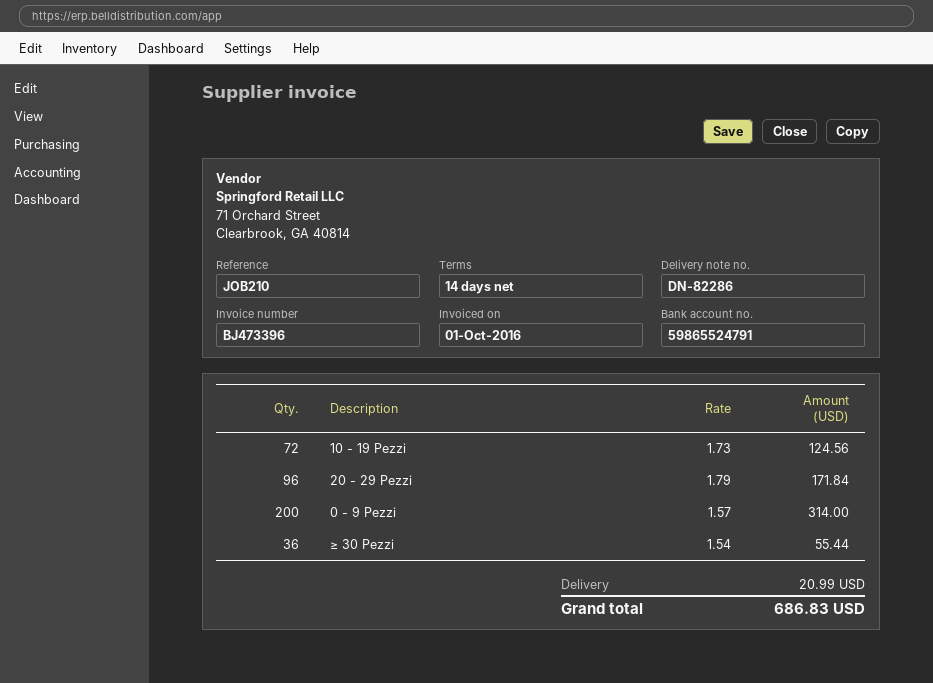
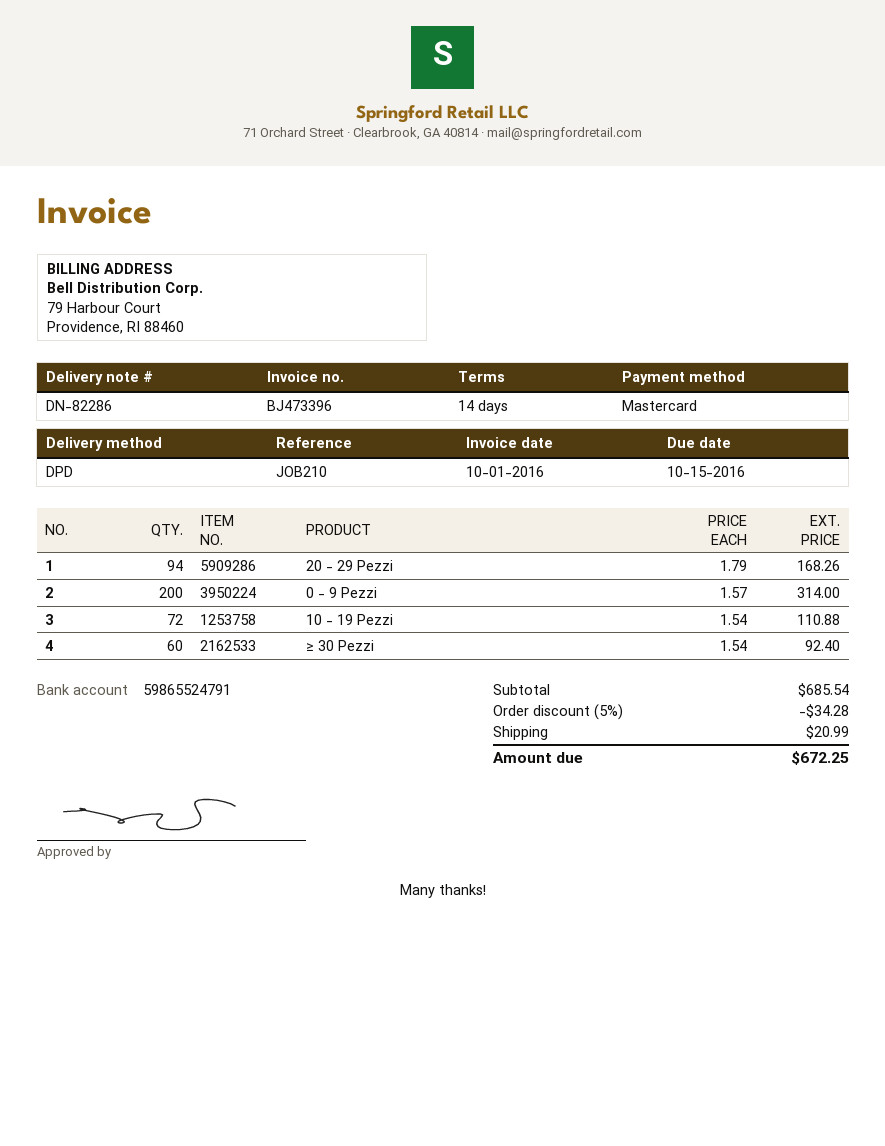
10 - 19 Pezzi: 72 x 1.73 = 124.56 -> 72 x 1.54 = 110.88
20 - 29 Pezzi: 96 x 1.79 = 171.84 -> 94 x 1.79 = 168.26
≥ 30 Pezzi: 36 x 1.54 = 55.44 -> 60 x 1.54 = 92.40
discount: none -> 5% = 34.28
total: 686.83 -> 672.25

